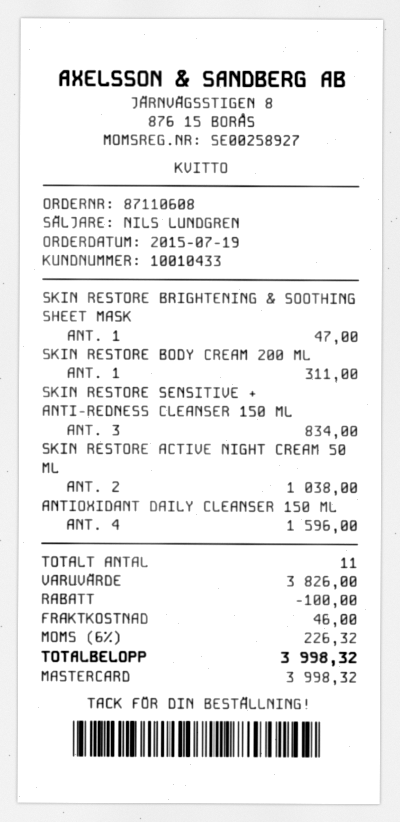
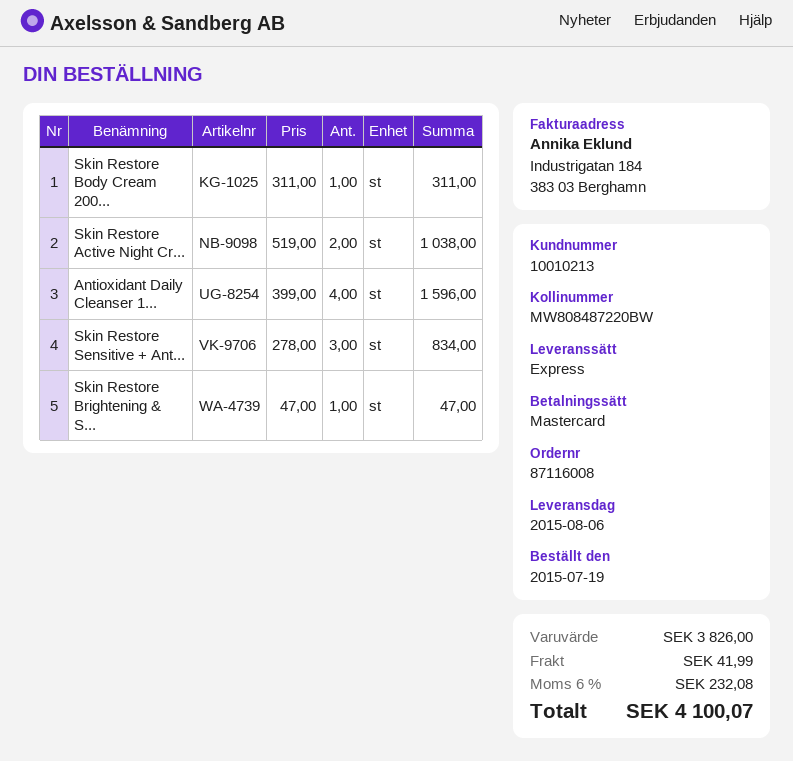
order number: 87110608 -> 87116008
customer number: 10010433 -> 10010213
discount: 100.00 -> none
shipping: 46.00 -> 41.99
tax: 6% = 226.32 -> 6% = 232.08
total: 3998.32 -> 4100.07

